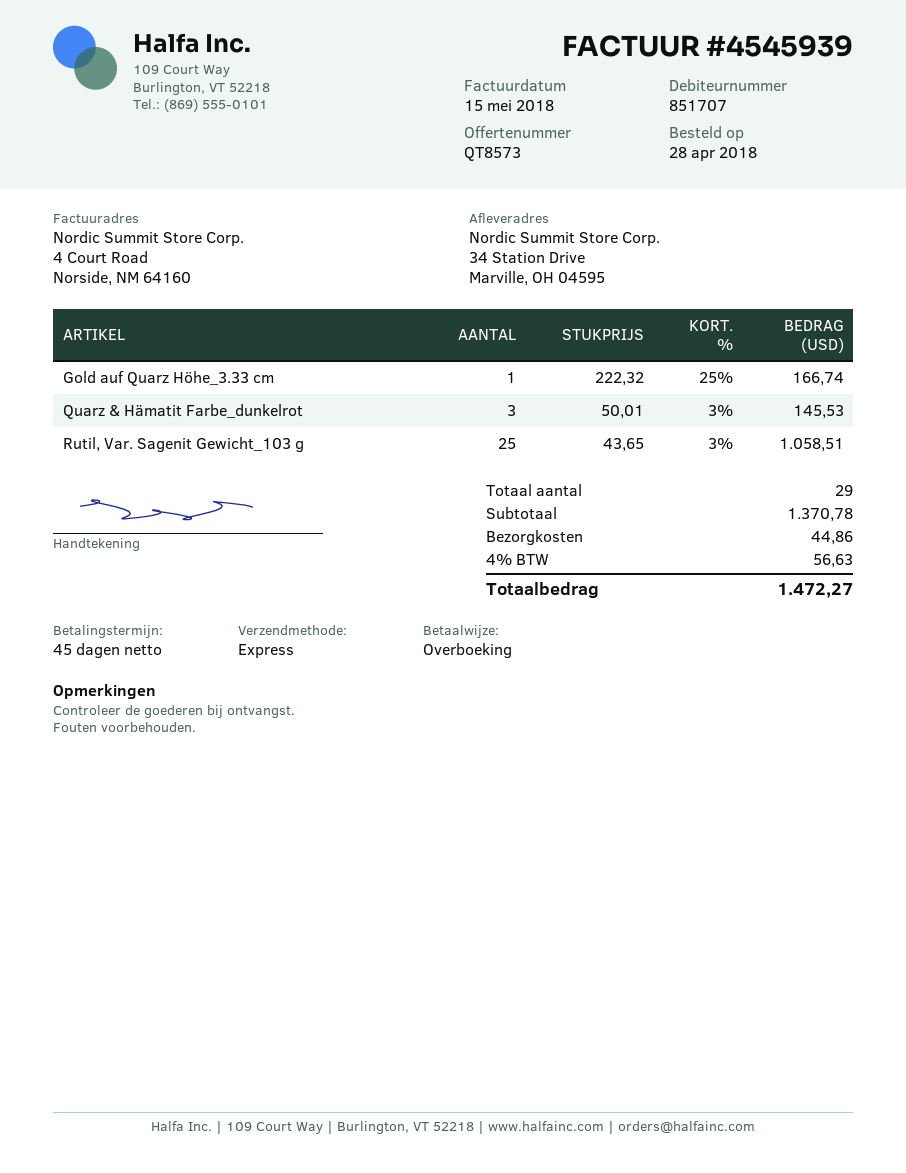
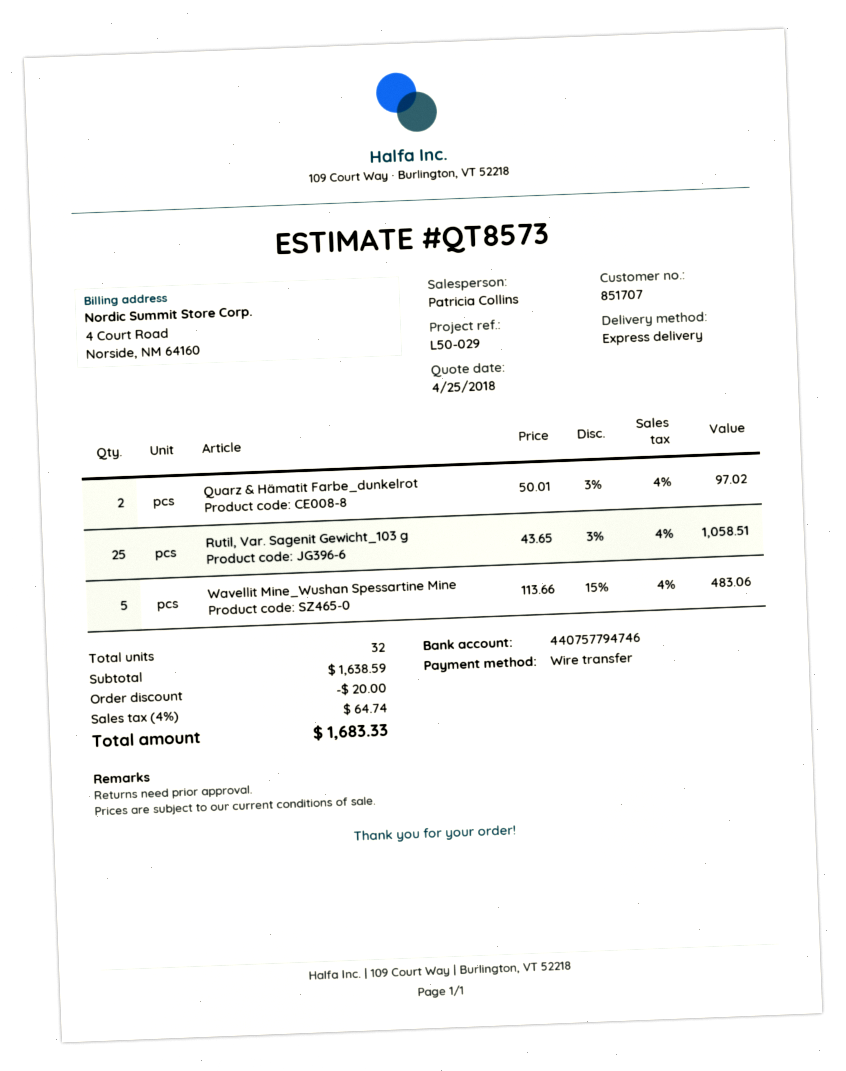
Gold auf Quarz Höhe_3.33 cm: 1 x 222.32 - 25% = 166.74 -> none
Quarz & Hämatit Farbe_dunkelrot: 3 x 50.01 - 3% = 145.53 -> 2 x 50.01 - 3% = 97.02
Wavellit Mine_Wushan Spessartine Mine: none -> 5 x 113.66 - 15% = 483.06
total quantity: 29 -> 32
subtotal: 1370.78 -> 1638.59
discount: none -> 20.00
shipping: 44.86 -> none
tax: 4% = 56.63 -> 4% = 64.74
total: 1472.27 -> 1683.33

